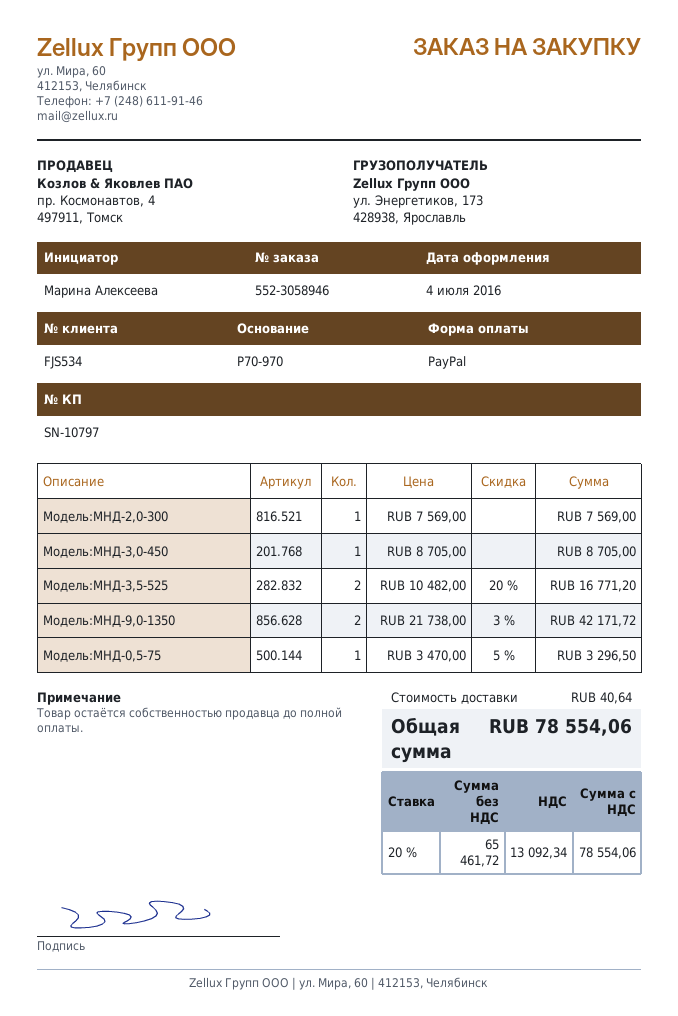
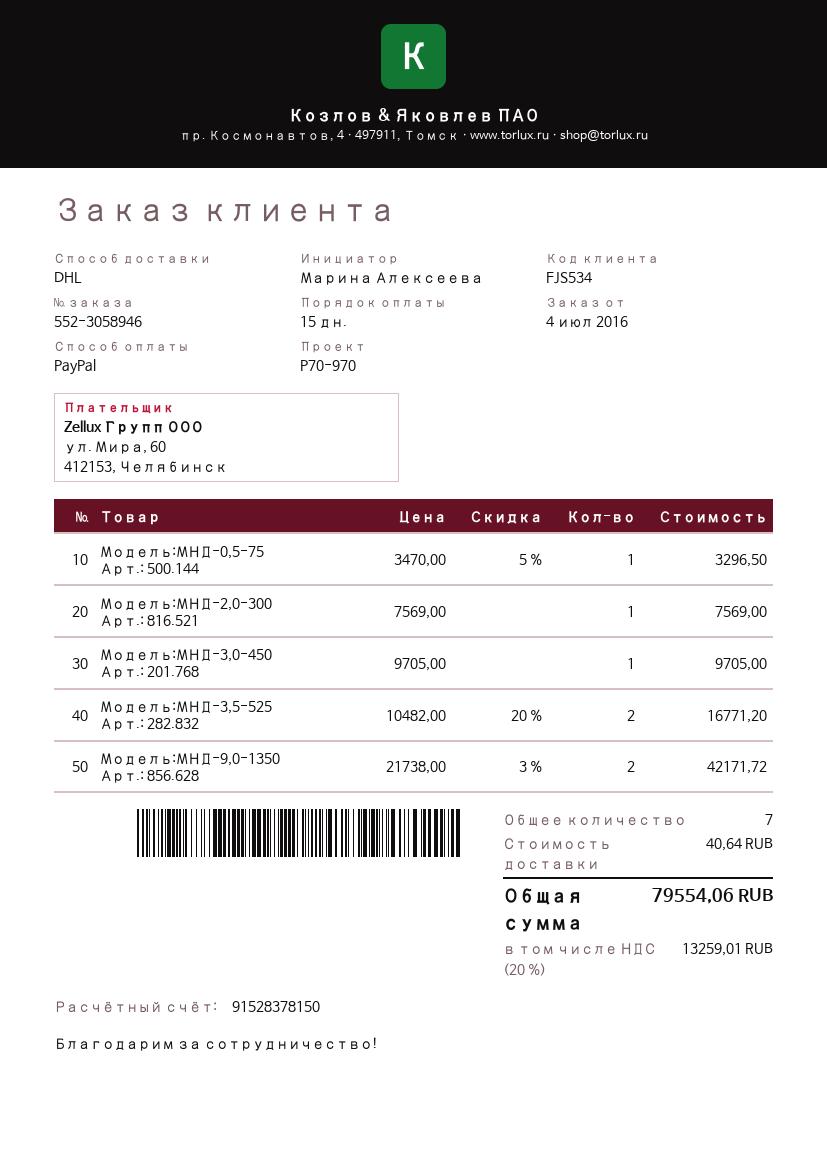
Модель:МНД-3,0-450: 1 x 8705.00 = 8705.00 -> 1 x 9705.00 = 9705.00
tax: 20% = 13092.34 -> 20% = 13259.01
total: 78554.06 -> 79554.06

